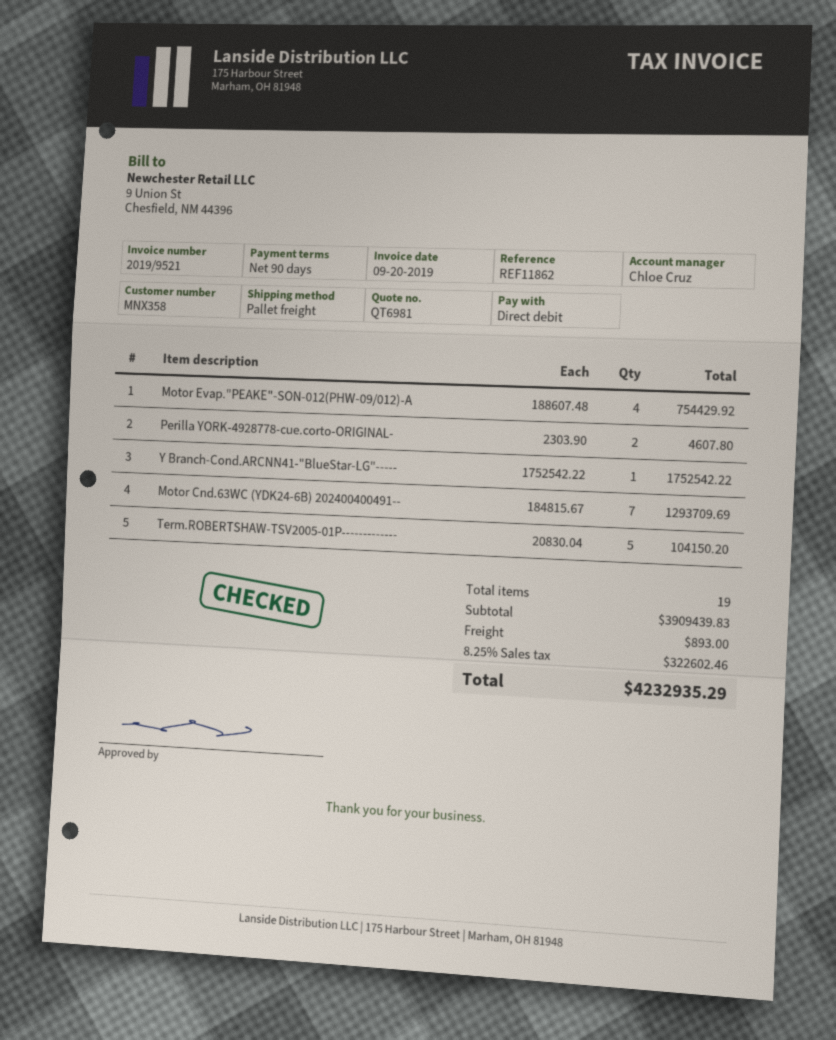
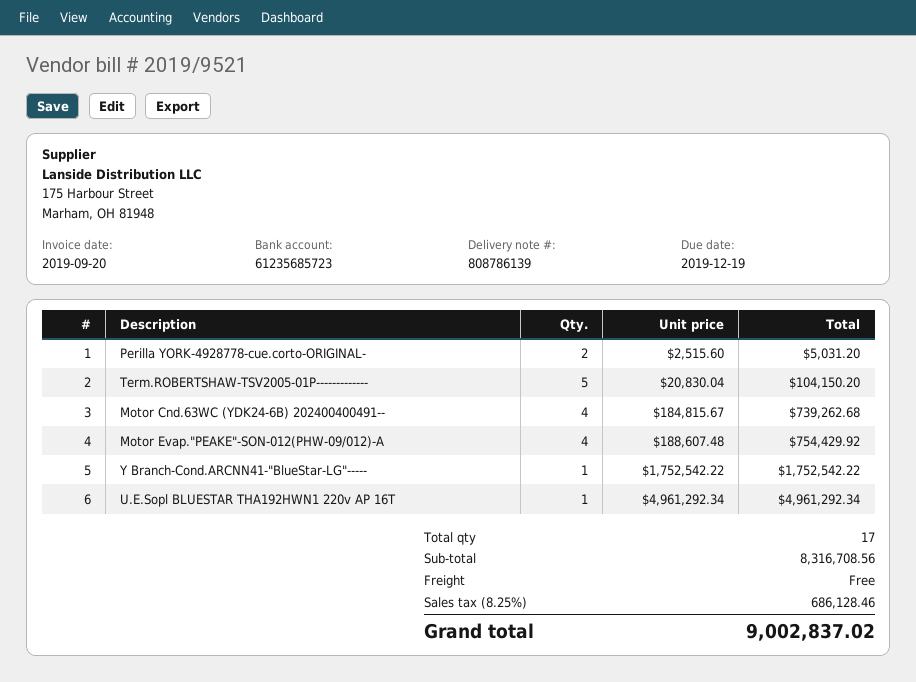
Perilla YORK-4928778-cue.corto-ORIGINAL-: 2 x 2303.90 = 4607.80 -> 2 x 2515.60 = 5031.20
Motor Cnd.63WC (YDK24-6B) 202400400491--: 7 x 184815.67 = 1293709.69 -> 4 x 184815.67 = 739262.68
U.E.Sopl BLUESTAR THA192HWN1 220v AP 16T: none -> 1 x 4961292.34 = 4961292.34
total quantity: 19 -> 17
subtotal: 3909439.83 -> 8316708.56
shipping: 893.00 -> 0.00
tax: 8.25% = 322602.46 -> 8.25% = 686128.46
total: 4232935.29 -> 9002837.02

